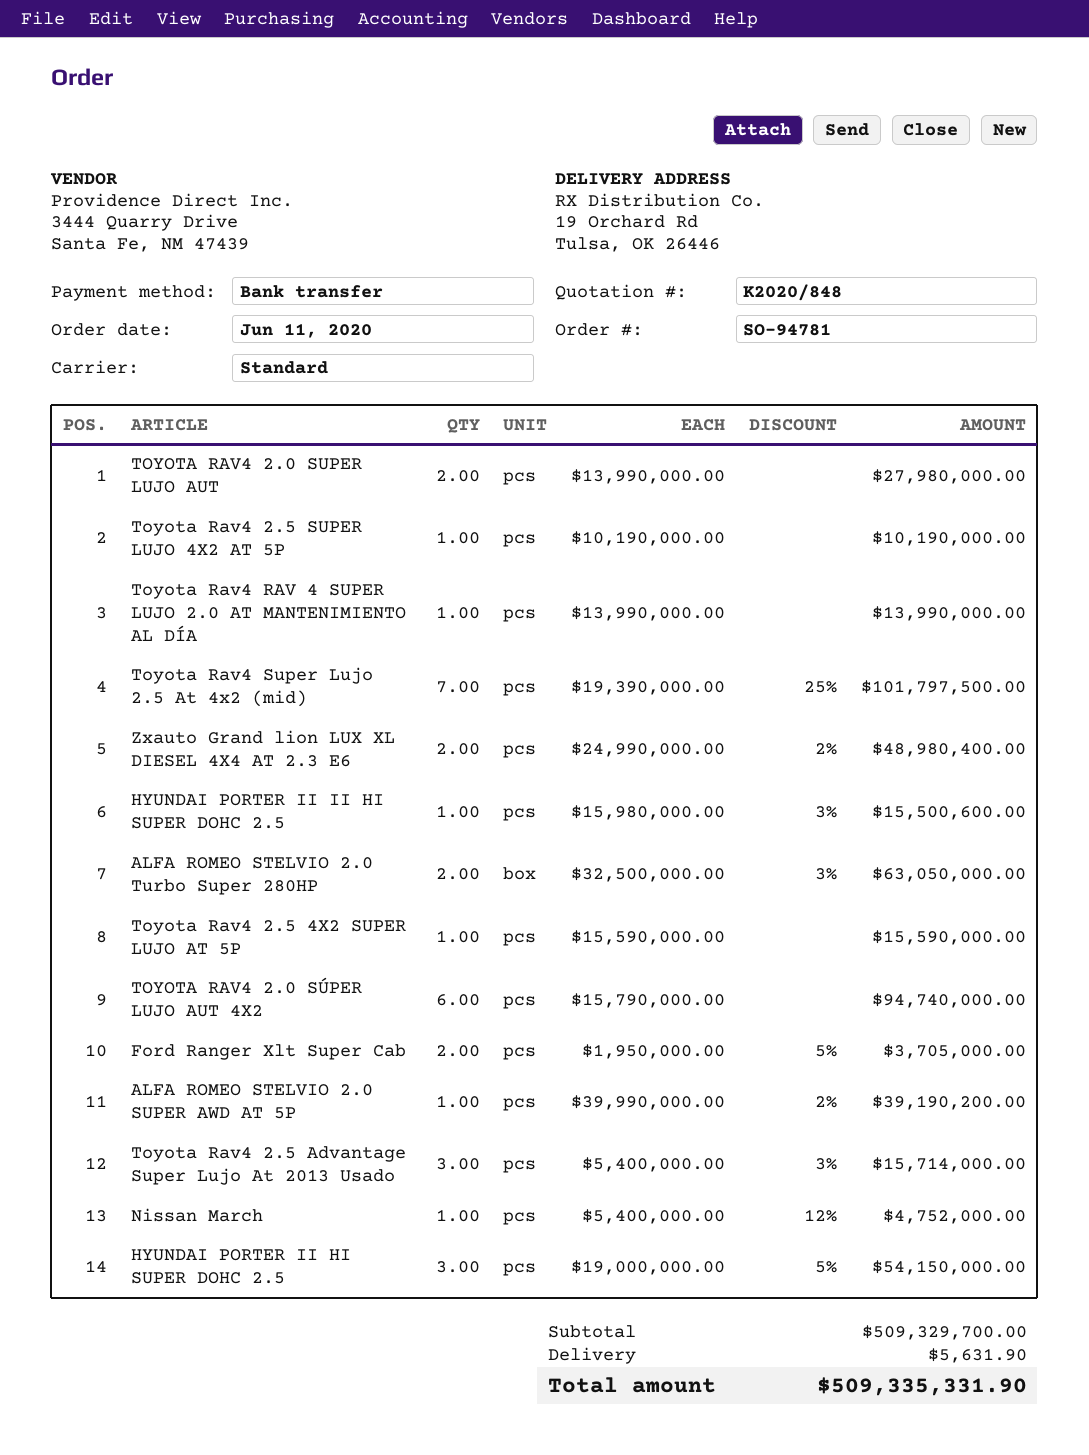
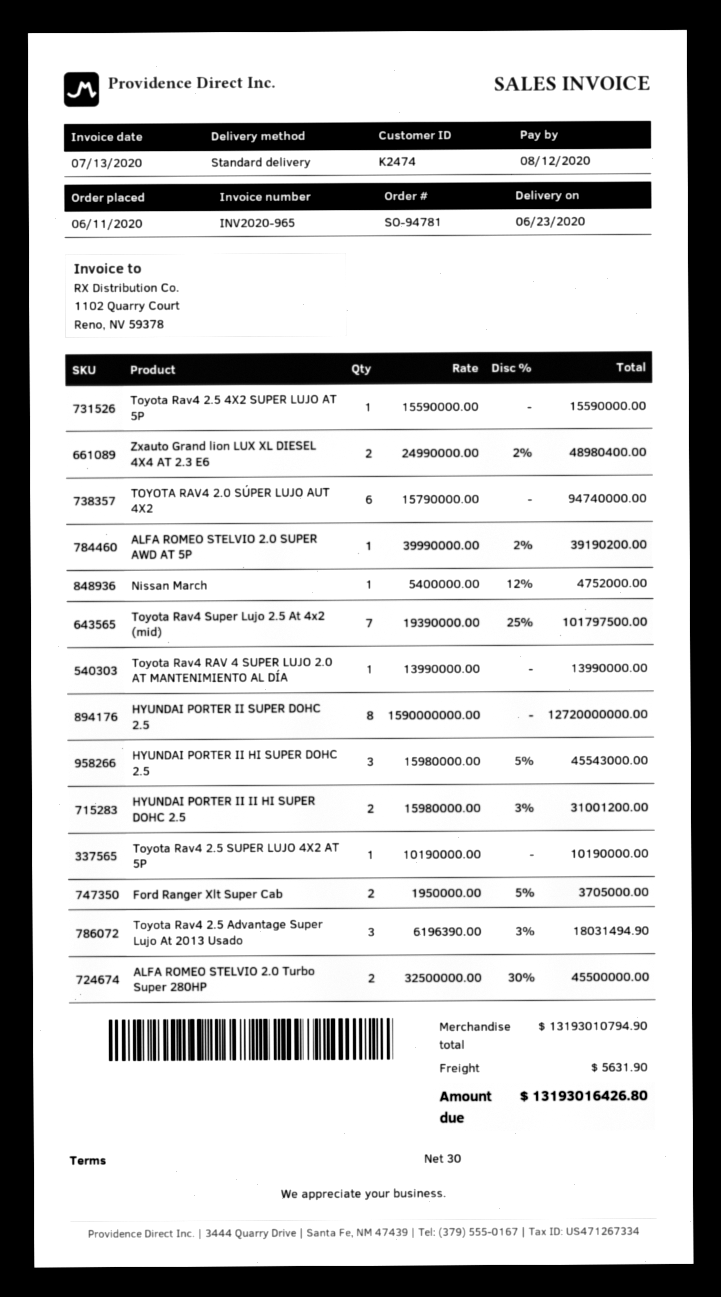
TOYOTA RAV4 2.0 SUPER LUJO AUT: 2 x 13990000.00 = 27980000.00 -> none
HYUNDAI PORTER II II HI SUPER DOHC 2.5: 1 x 15980000.00 - 3% = 15500600.00 -> 2 x 15980000.00 - 3% = 31001200.00
ALFA ROMEO STELVIO 2.0 Turbo Super 280HP: 2 x 32500000.00 - 3% = 63050000.00 -> 2 x 32500000.00 - 30% = 45500000.00
Toyota Rav4 2.5 Advantage Super Lujo At 2013 Usado: 3 x 5400000.00 - 3% = 15714000.00 -> 3 x 6196390.00 - 3% = 18031494.90
HYUNDAI PORTER II HI SUPER DOHC 2.5: 3 x 19000000.00 - 5% = 54150000.00 -> 3 x 15980000.00 - 5% = 45543000.00
HYUNDAI PORTER II SUPER DOHC 2.5: none -> 8 x 1590000000.00 = 12720000000.00
subtotal: 509329700.00 -> 13193010794.90
total: 509335331.90 -> 13193016426.80

